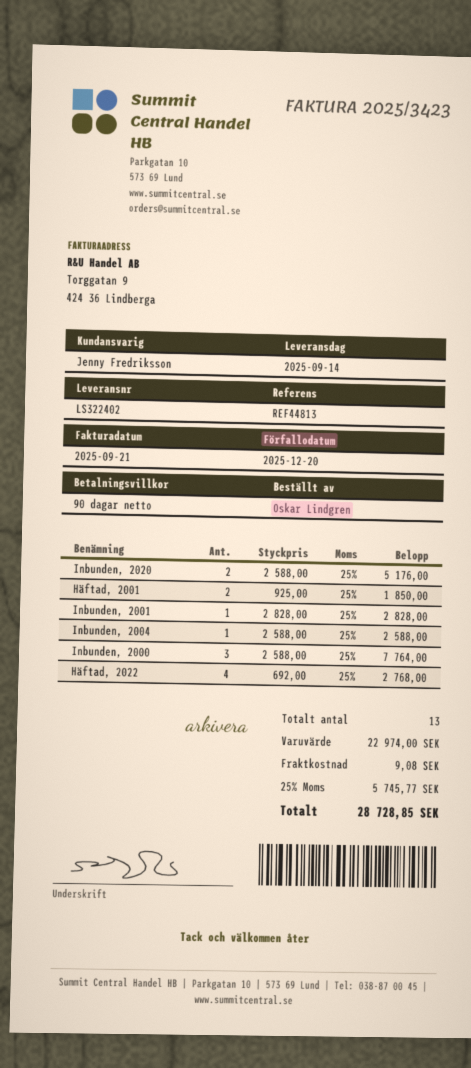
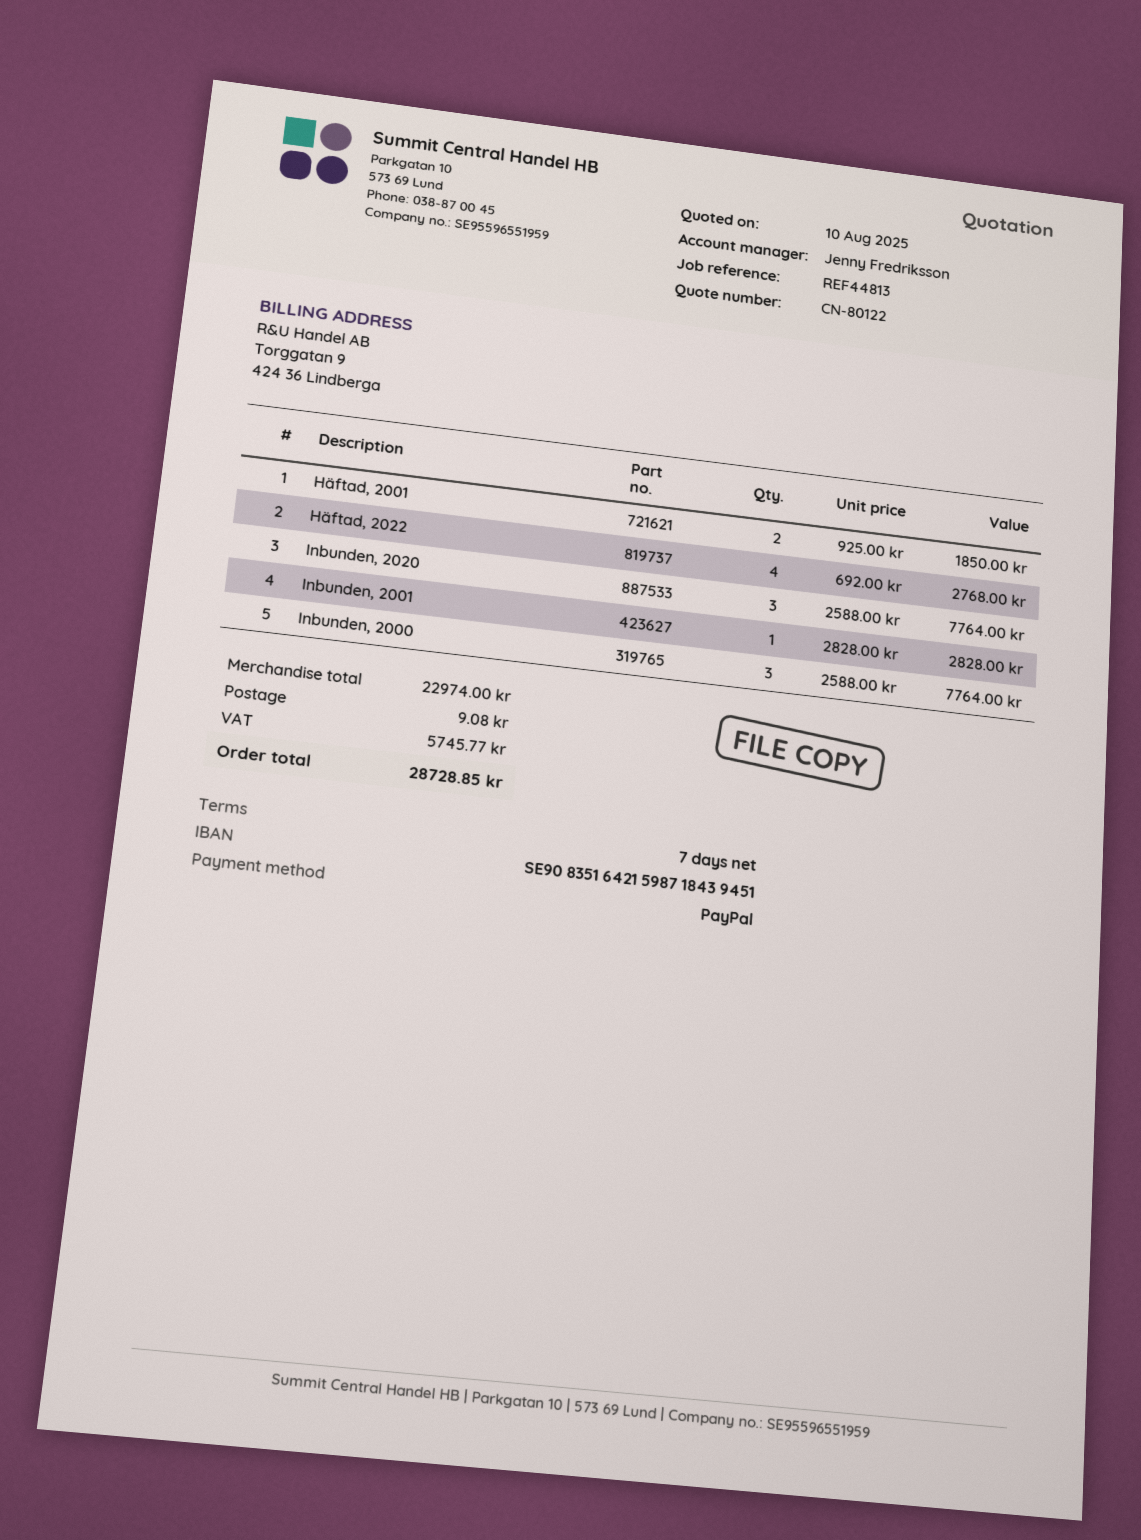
payment terms: 90 days -> 7 days
Inbunden, 2020: 2 x 2588.00 = 5176.00 -> 3 x 2588.00 = 7764.00
Inbunden, 2004: 1 x 2588.00 = 2588.00 -> none

